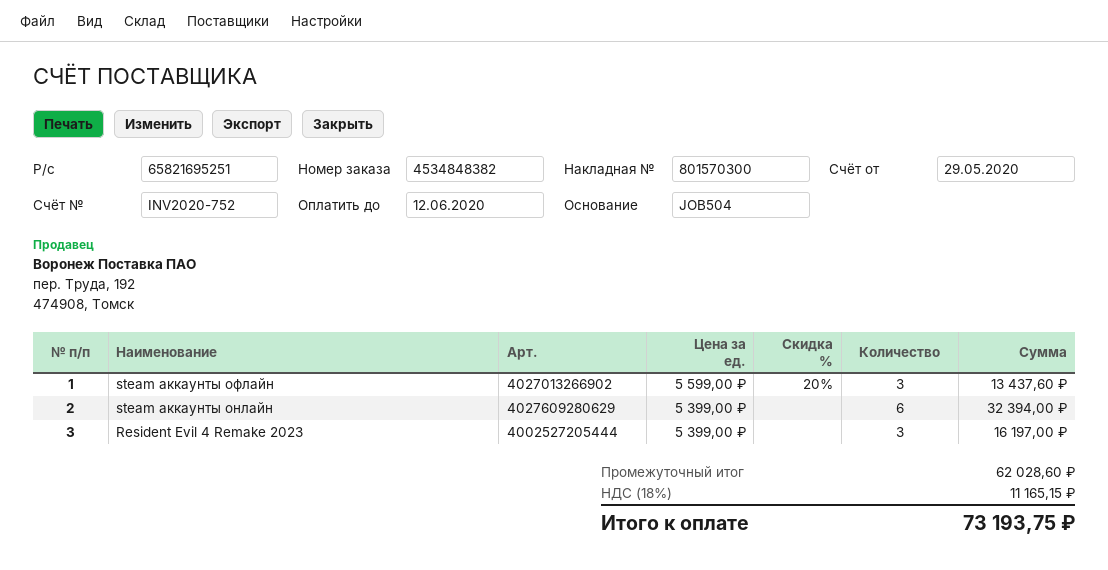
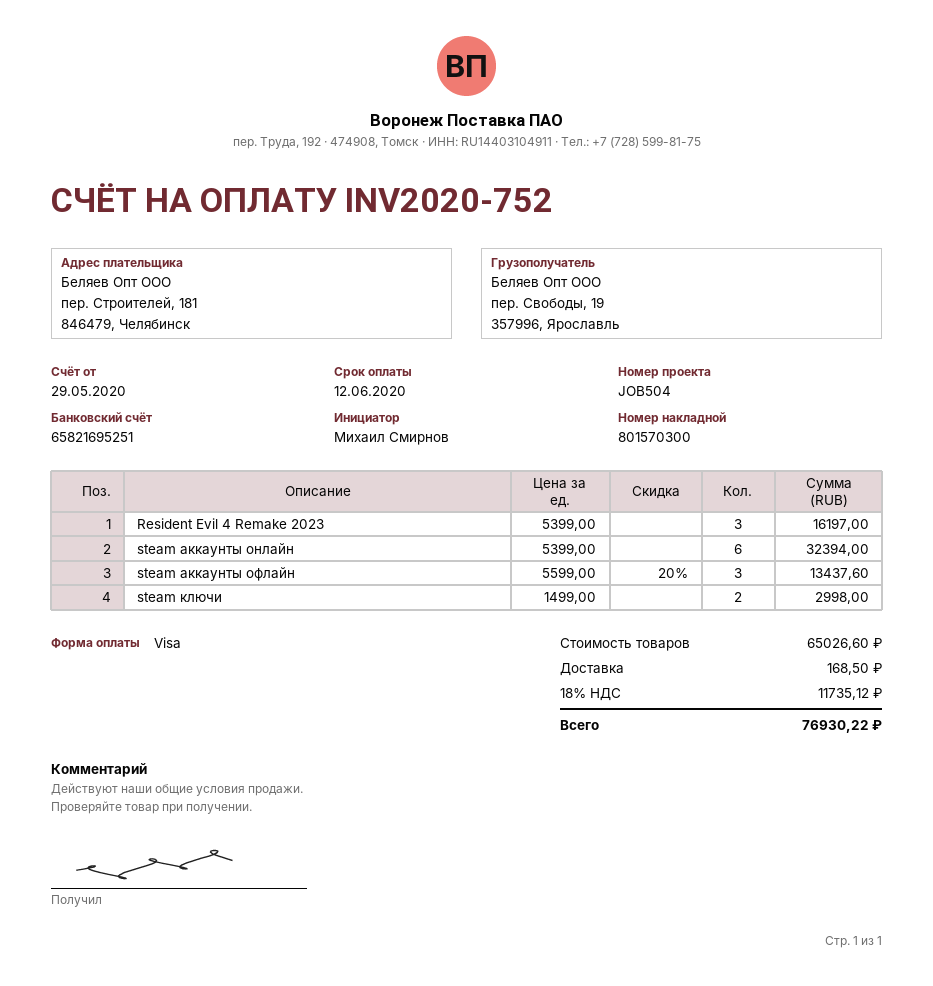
steam ключи: none -> 2 x 1499.00 = 2998.00
subtotal: 62028.60 -> 65026.60
shipping: none -> 168.50
tax: 18% = 11165.15 -> 18% = 11735.12
total: 73193.75 -> 76930.22

